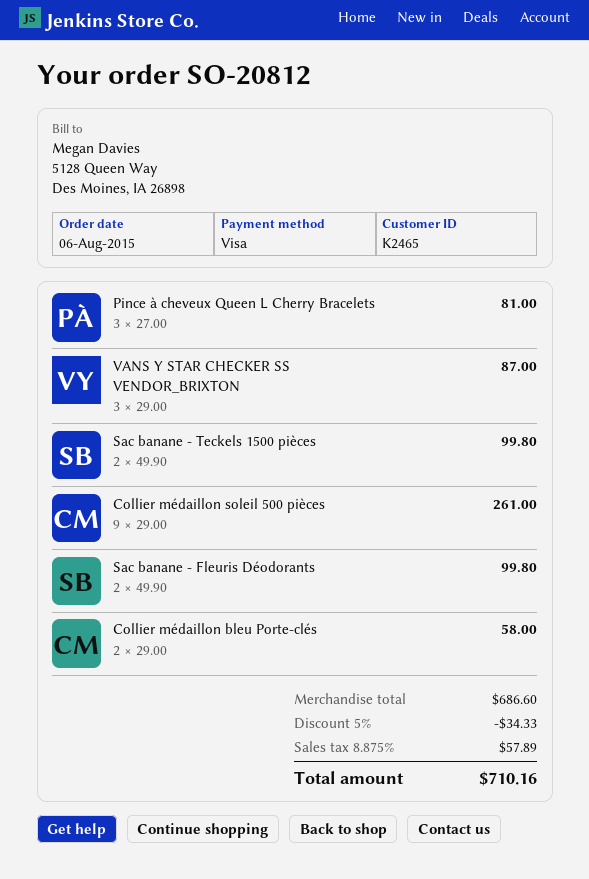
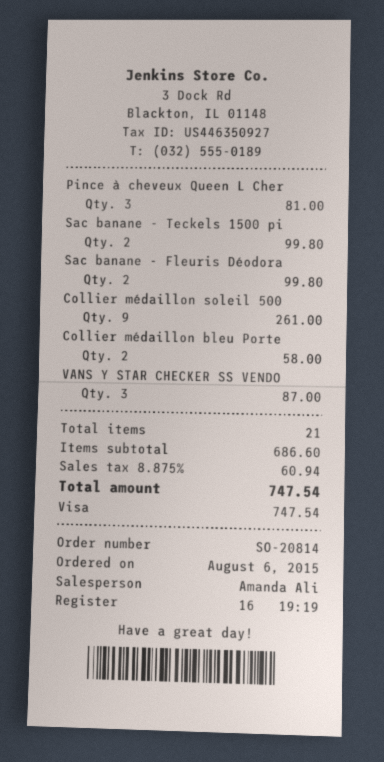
order number: SO-20812 -> SO-20814
discount: 5% = 34.33 -> none
tax: 8.875% = 57.89 -> 8.875% = 60.94
total: 710.16 -> 747.54

